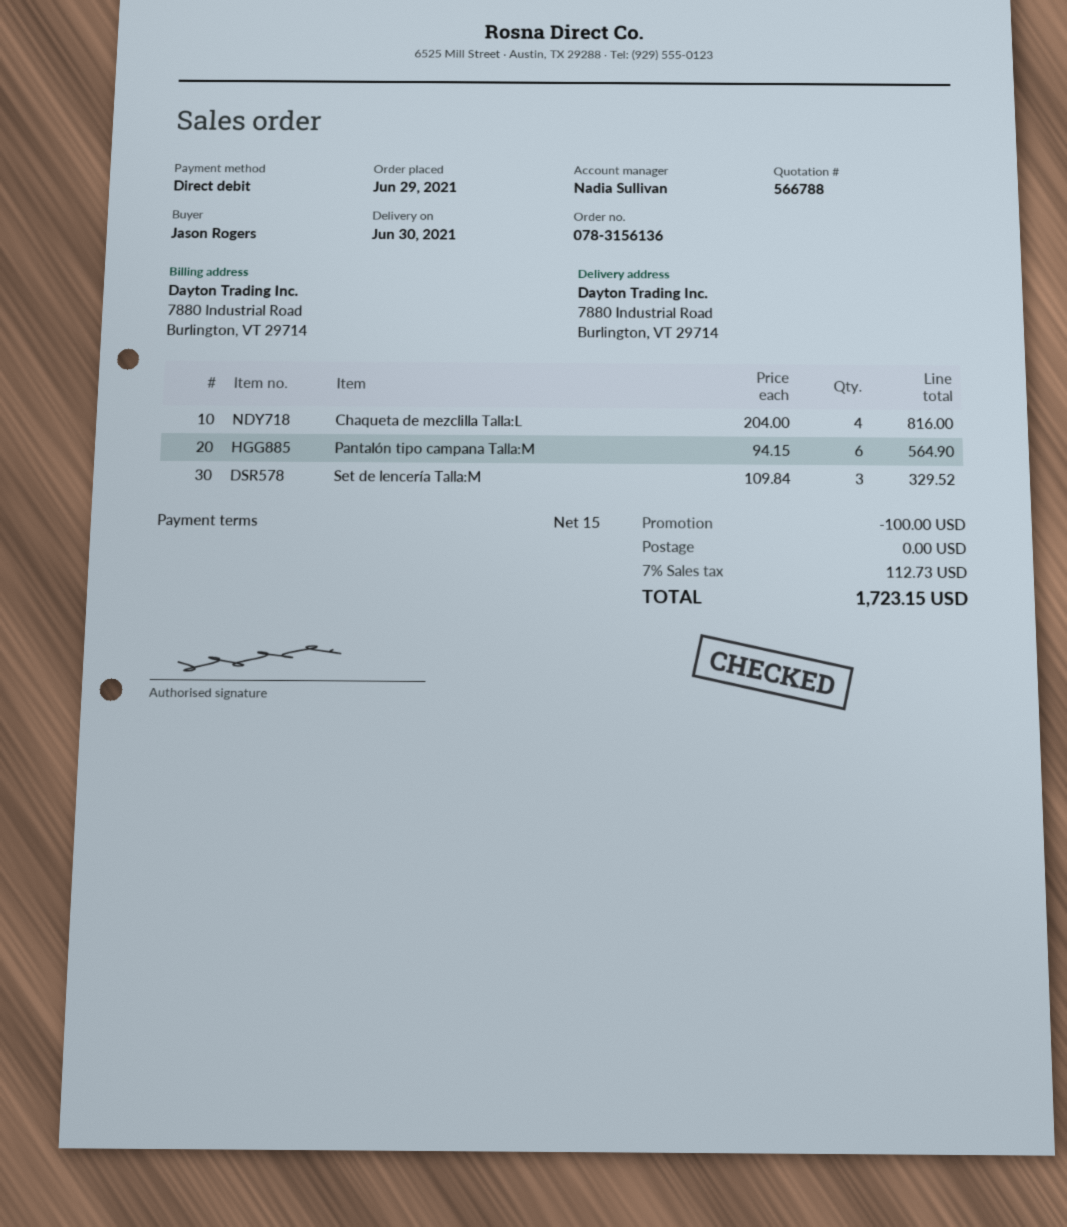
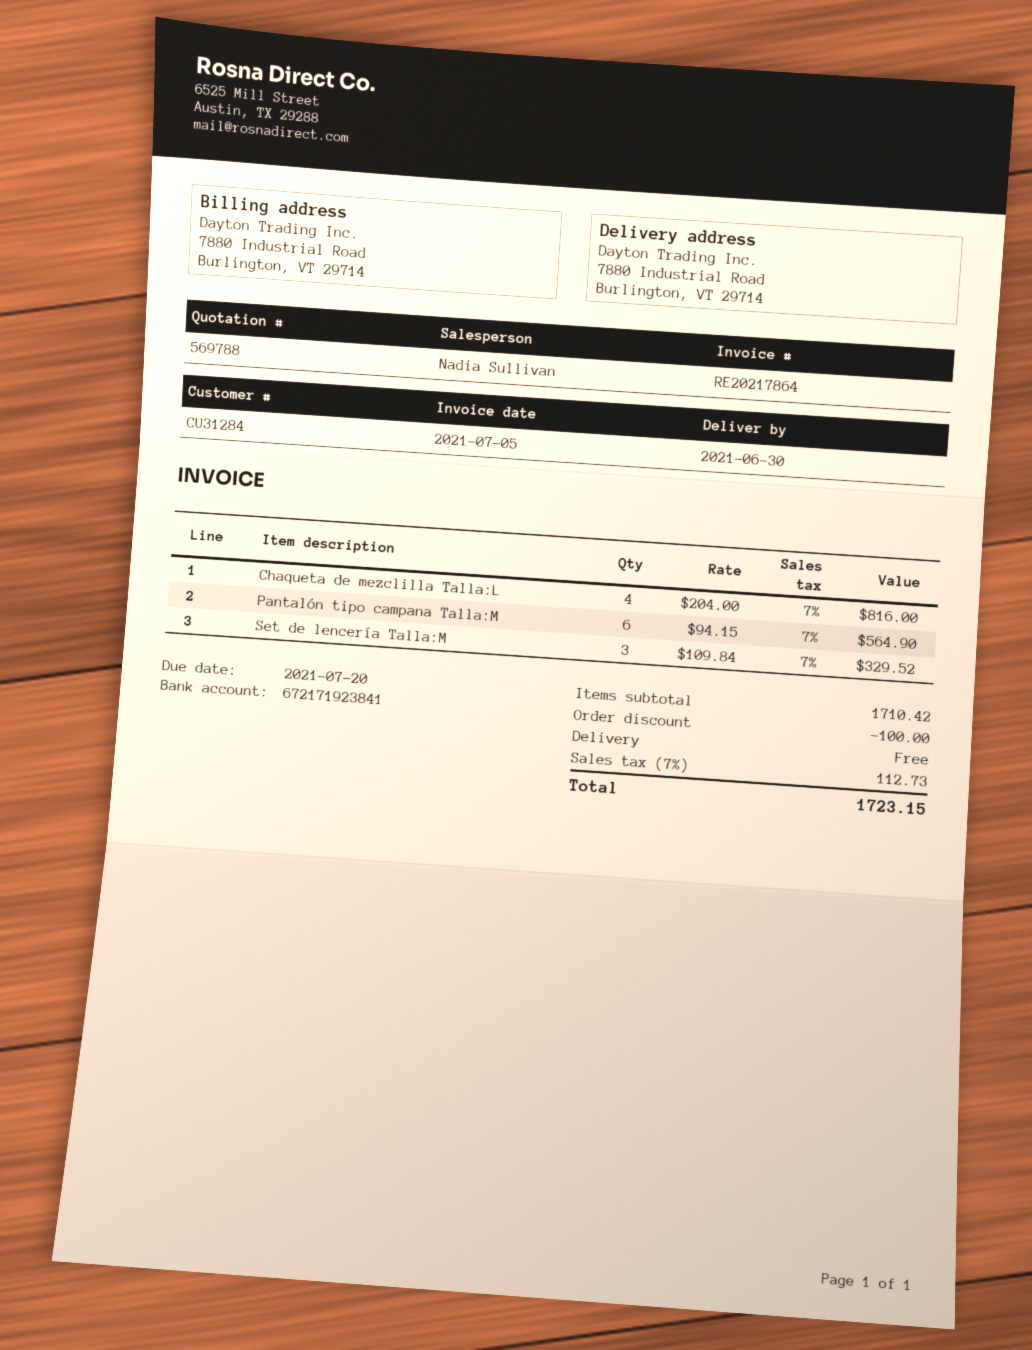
quote number: 566788 -> 569788

